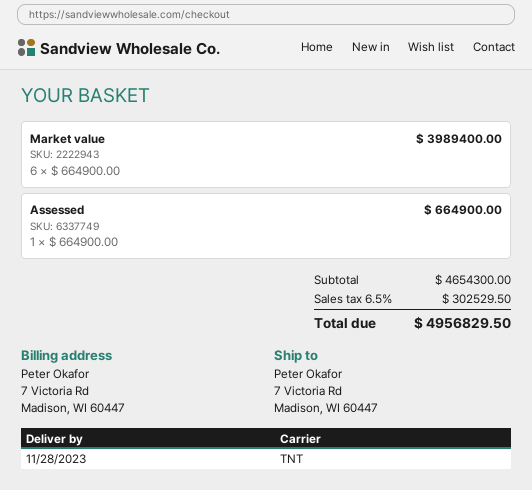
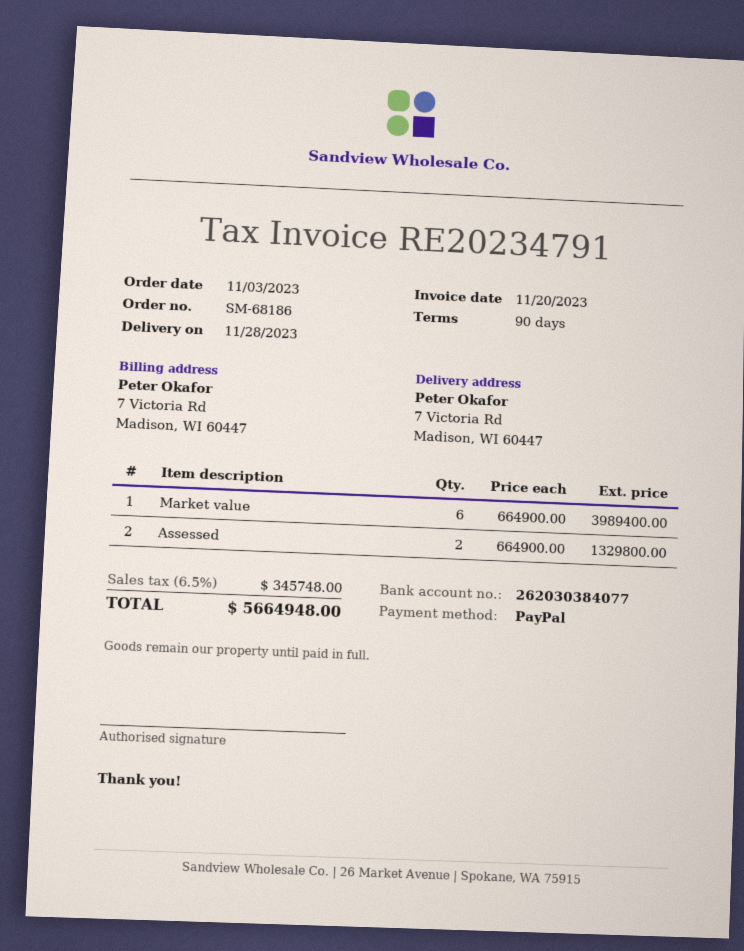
Assessed: 1 x 664900.00 = 664900.00 -> 2 x 664900.00 = 1329800.00
tax: 6.5% = 302529.50 -> 6.5% = 345748.00
total: 4956829.50 -> 5664948.00

